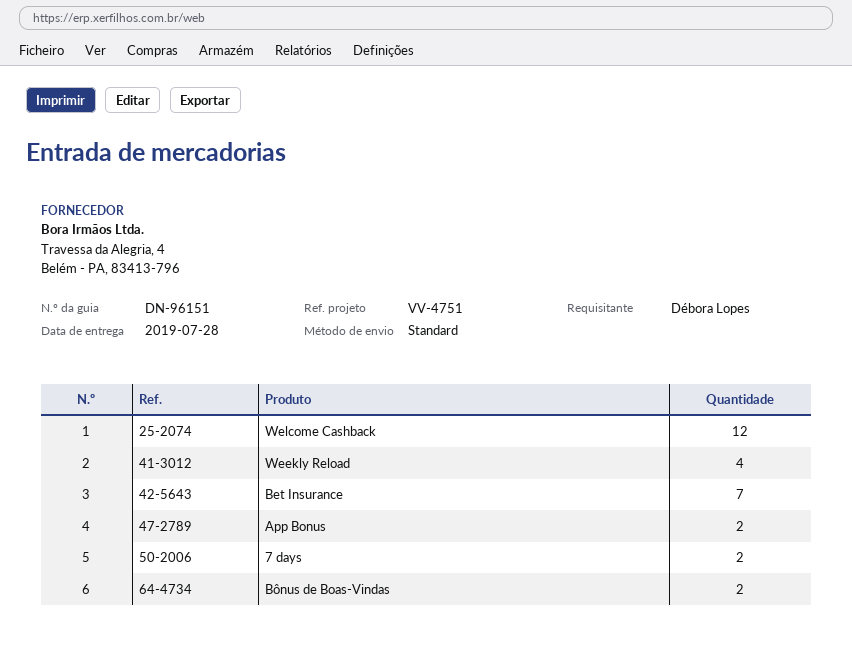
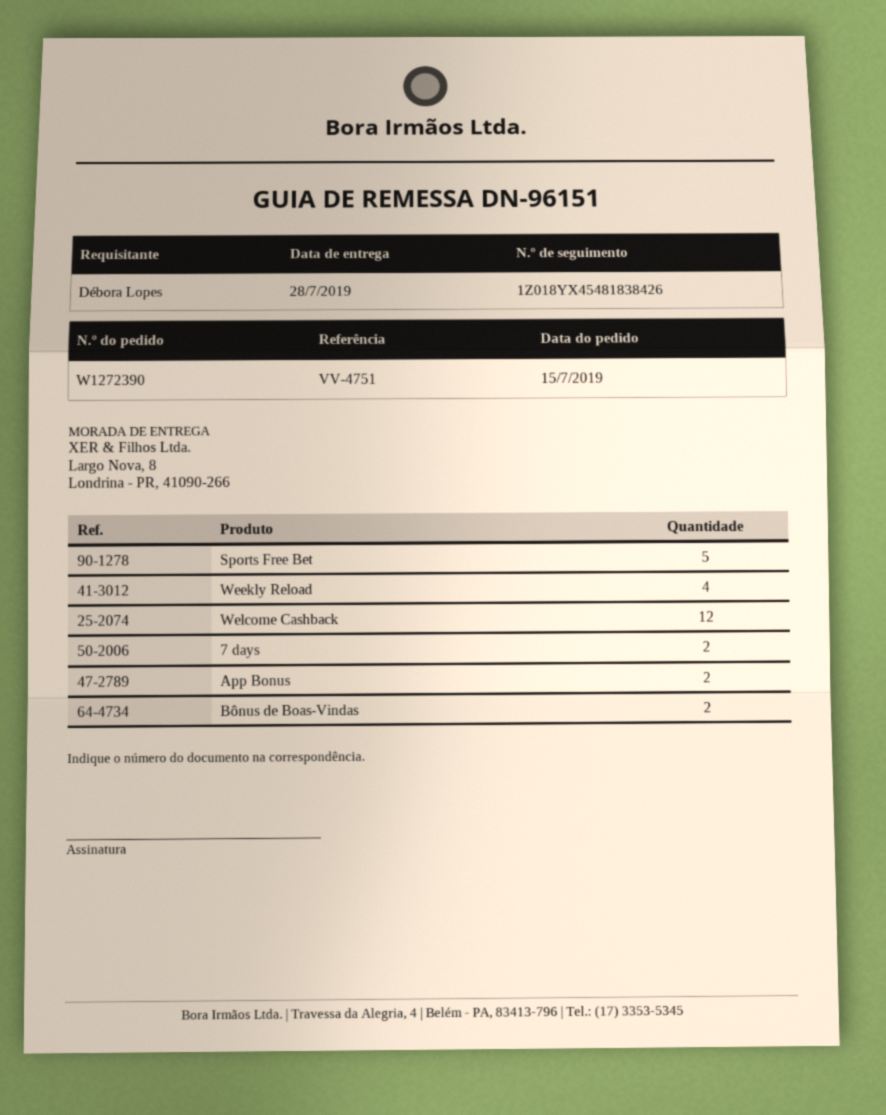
Bet Insurance: 7 -> none
Sports Free Bet: none -> 5

